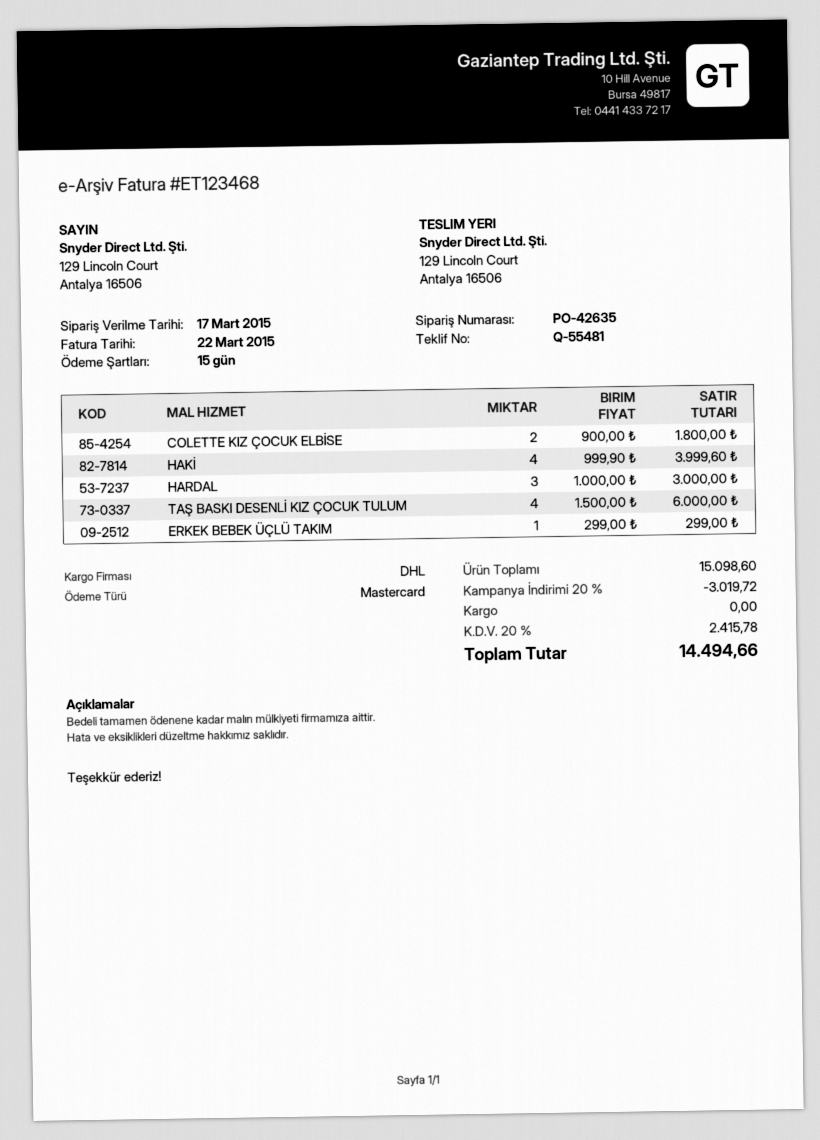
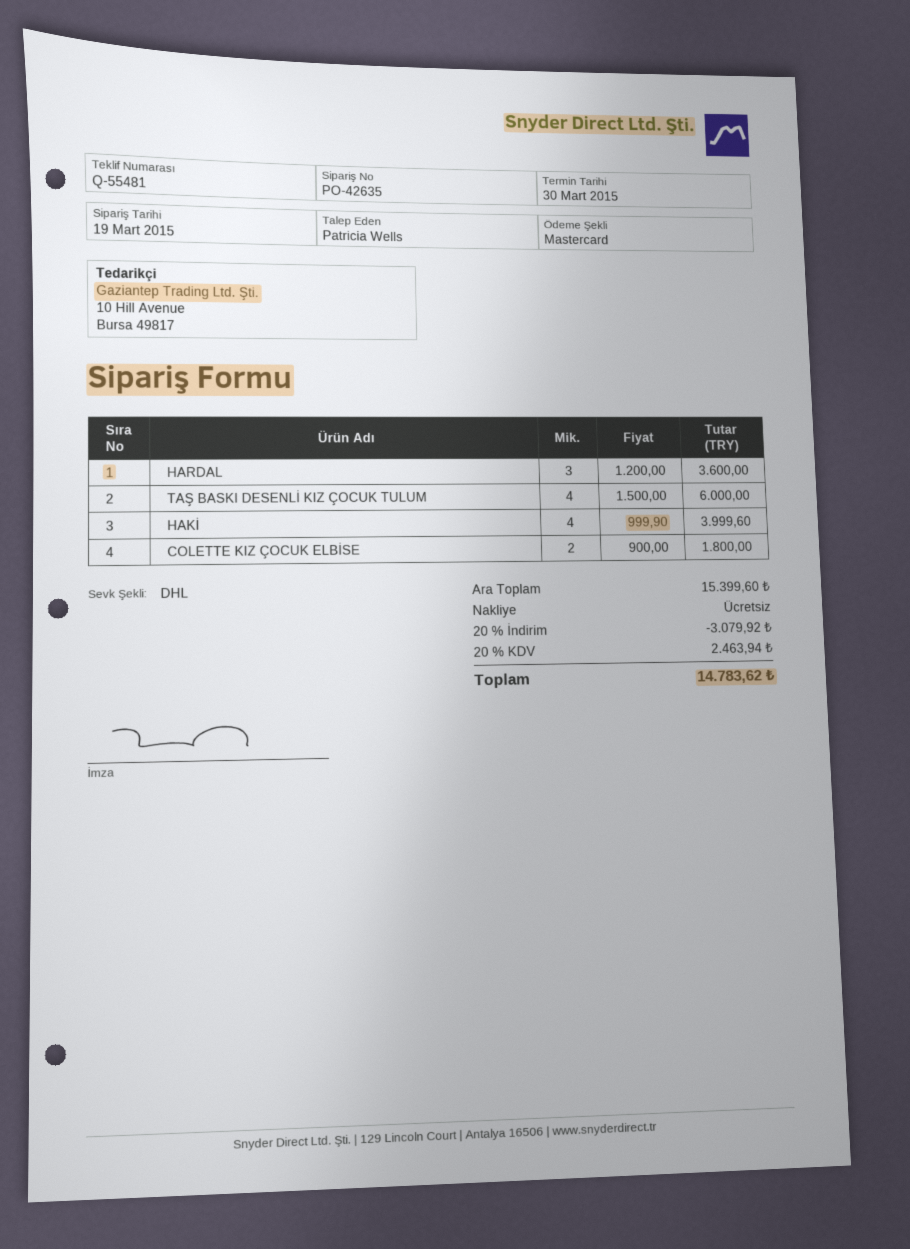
order date: 2015-03-17 -> 2015-03-19
HARDAL: 3 x 1000.00 = 3000.00 -> 3 x 1200.00 = 3600.00
ERKEK BEBEK ÜÇLÜ TAKIM: 1 x 299.00 = 299.00 -> none
subtotal: 15098.60 -> 15399.60
discount: 20% = 3019.72 -> 20% = 3079.92
tax: 20% = 2415.78 -> 20% = 2463.94
total: 14494.66 -> 14783.62

